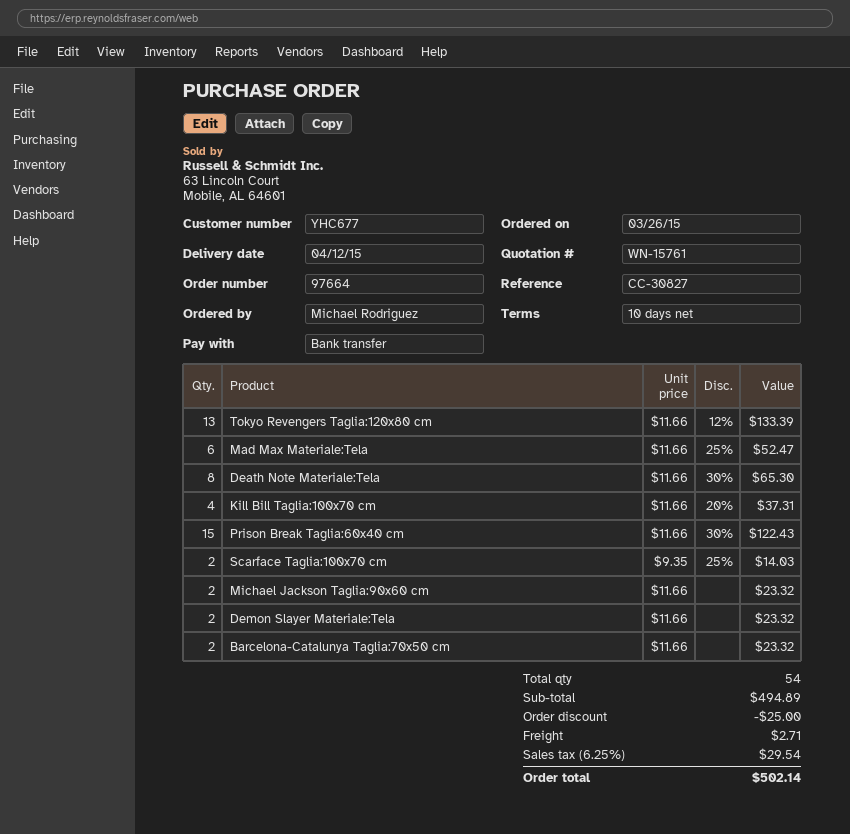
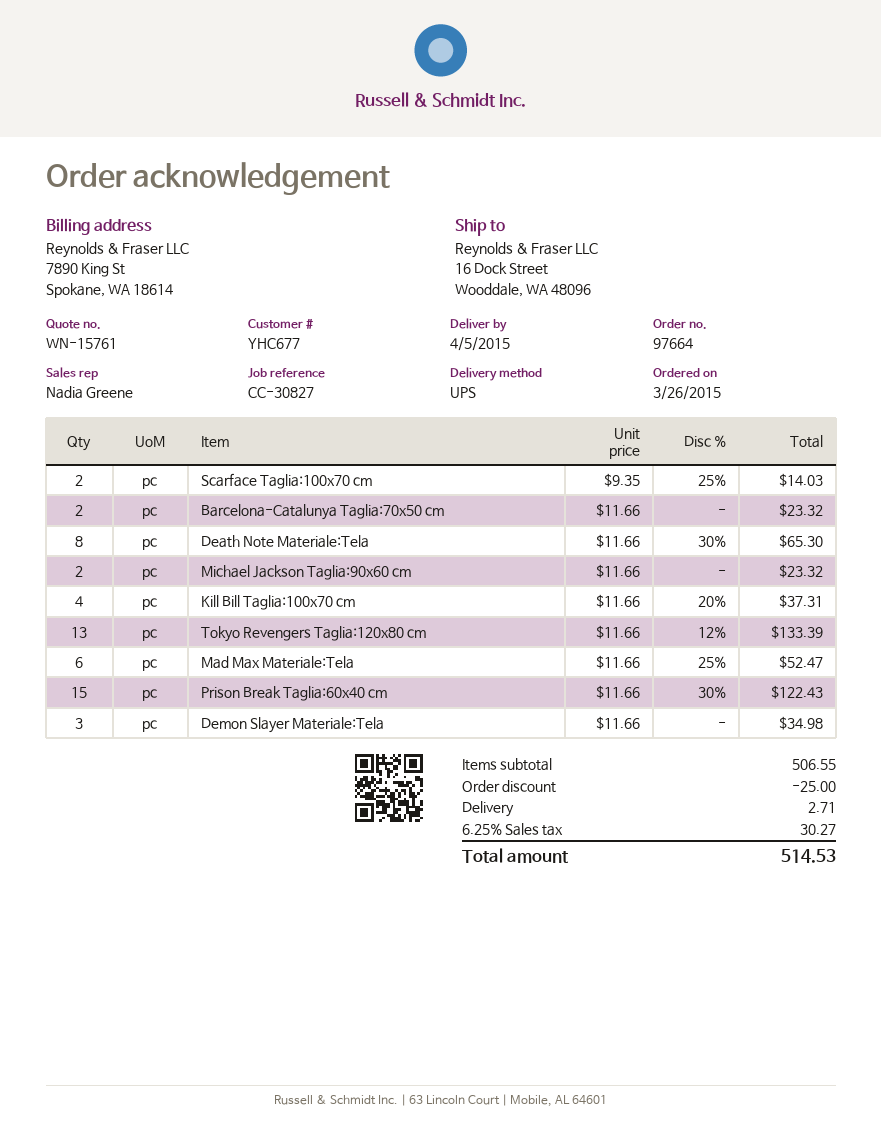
delivery date: 2015-04-12 -> 2015-04-05
Demon Slayer Materiale:Tela: 2 x 11.66 = 23.32 -> 3 x 11.66 = 34.98
subtotal: 494.89 -> 506.55
tax: 6.25% = 29.54 -> 6.25% = 30.27
total: 502.14 -> 514.53

